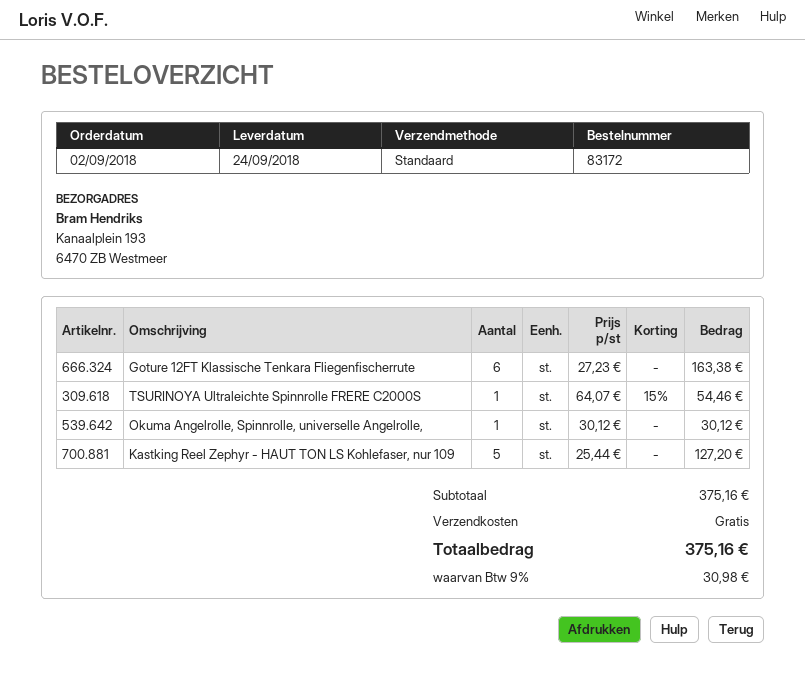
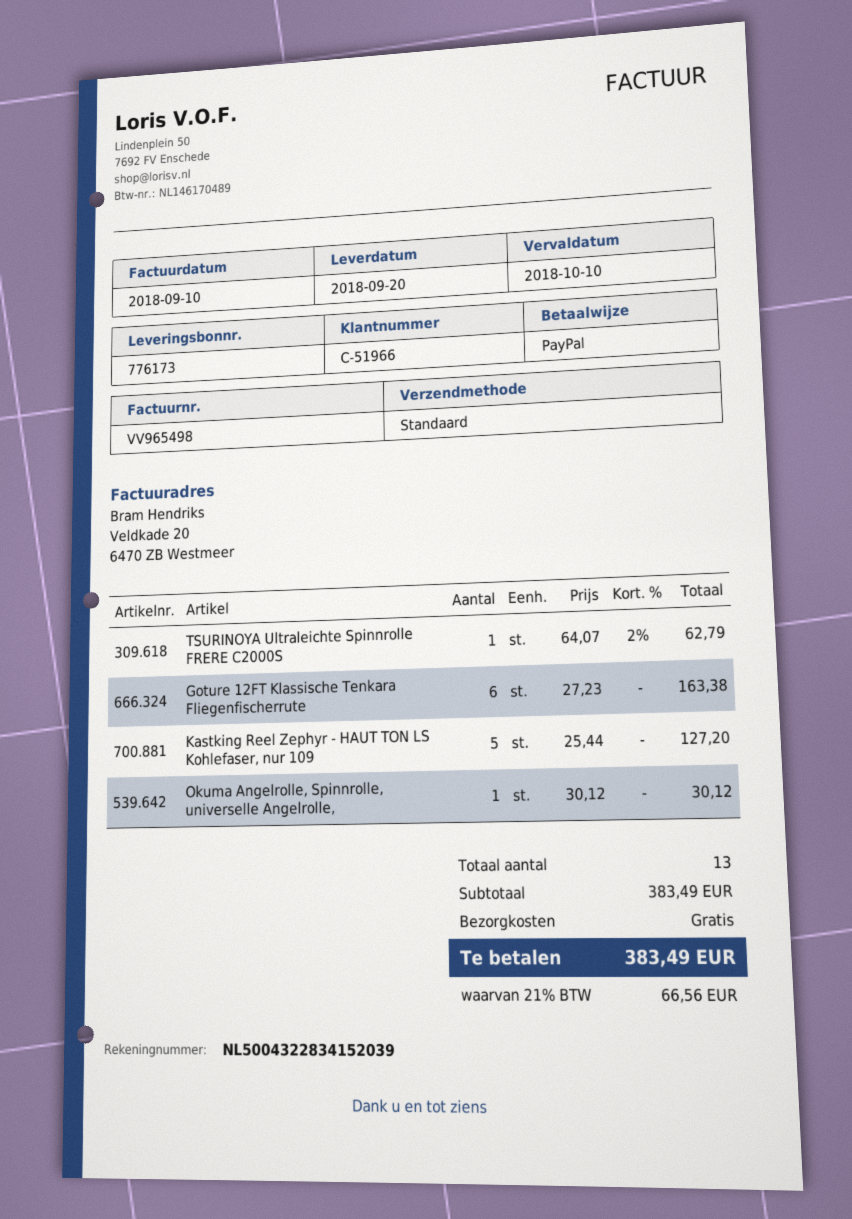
delivery date: 2018-09-24 -> 2018-09-20
TSURINOYA Ultraleichte Spinnrolle FRERE C2000S: 1 x 64.07 - 15% = 54.46 -> 1 x 64.07 - 2% = 62.79
subtotal: 375.16 -> 383.49
tax: 9% = 30.98 -> 21% = 66.56
total: 375.16 -> 383.49

